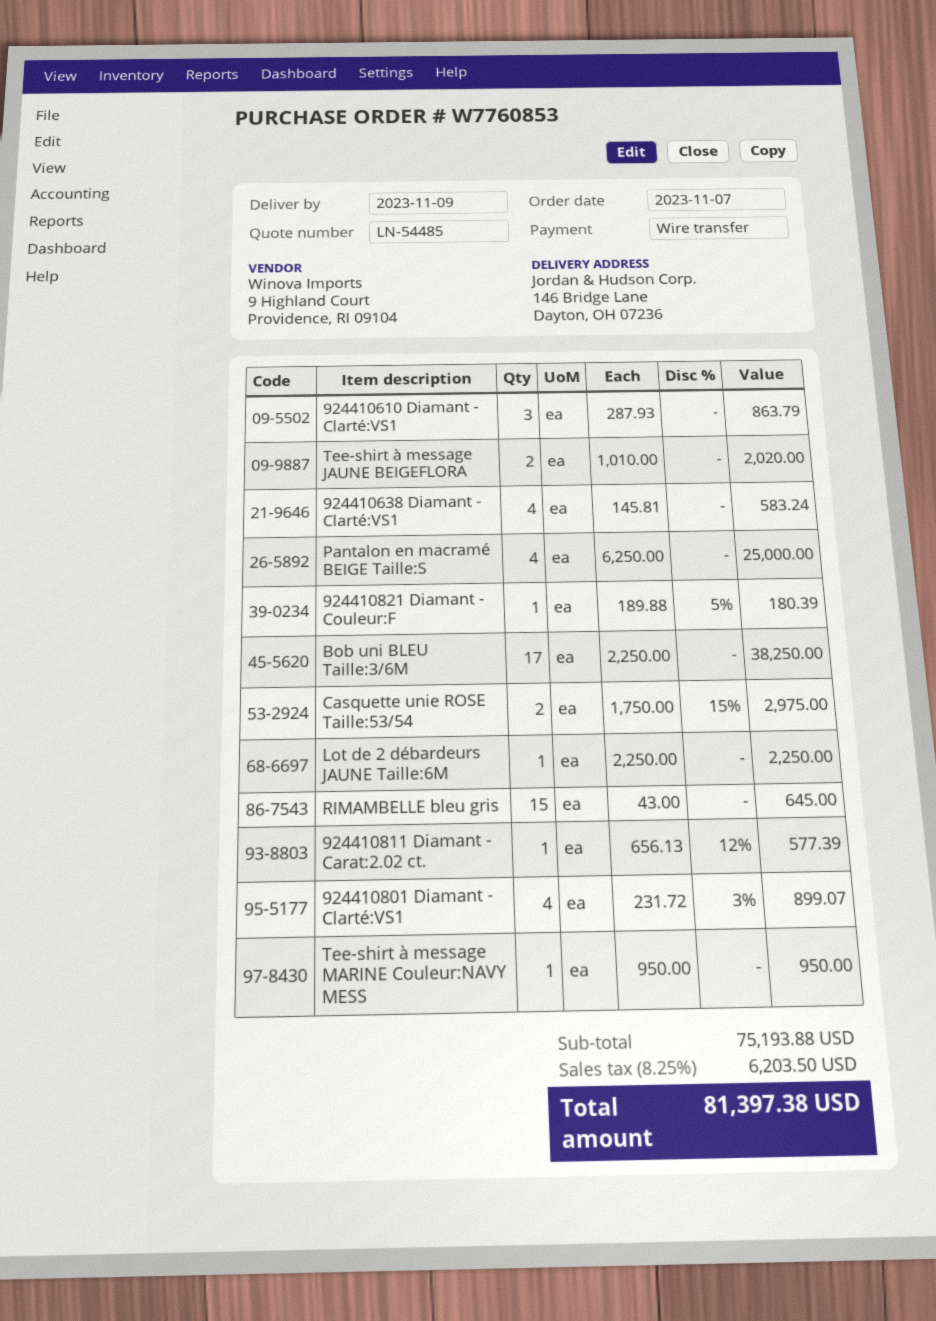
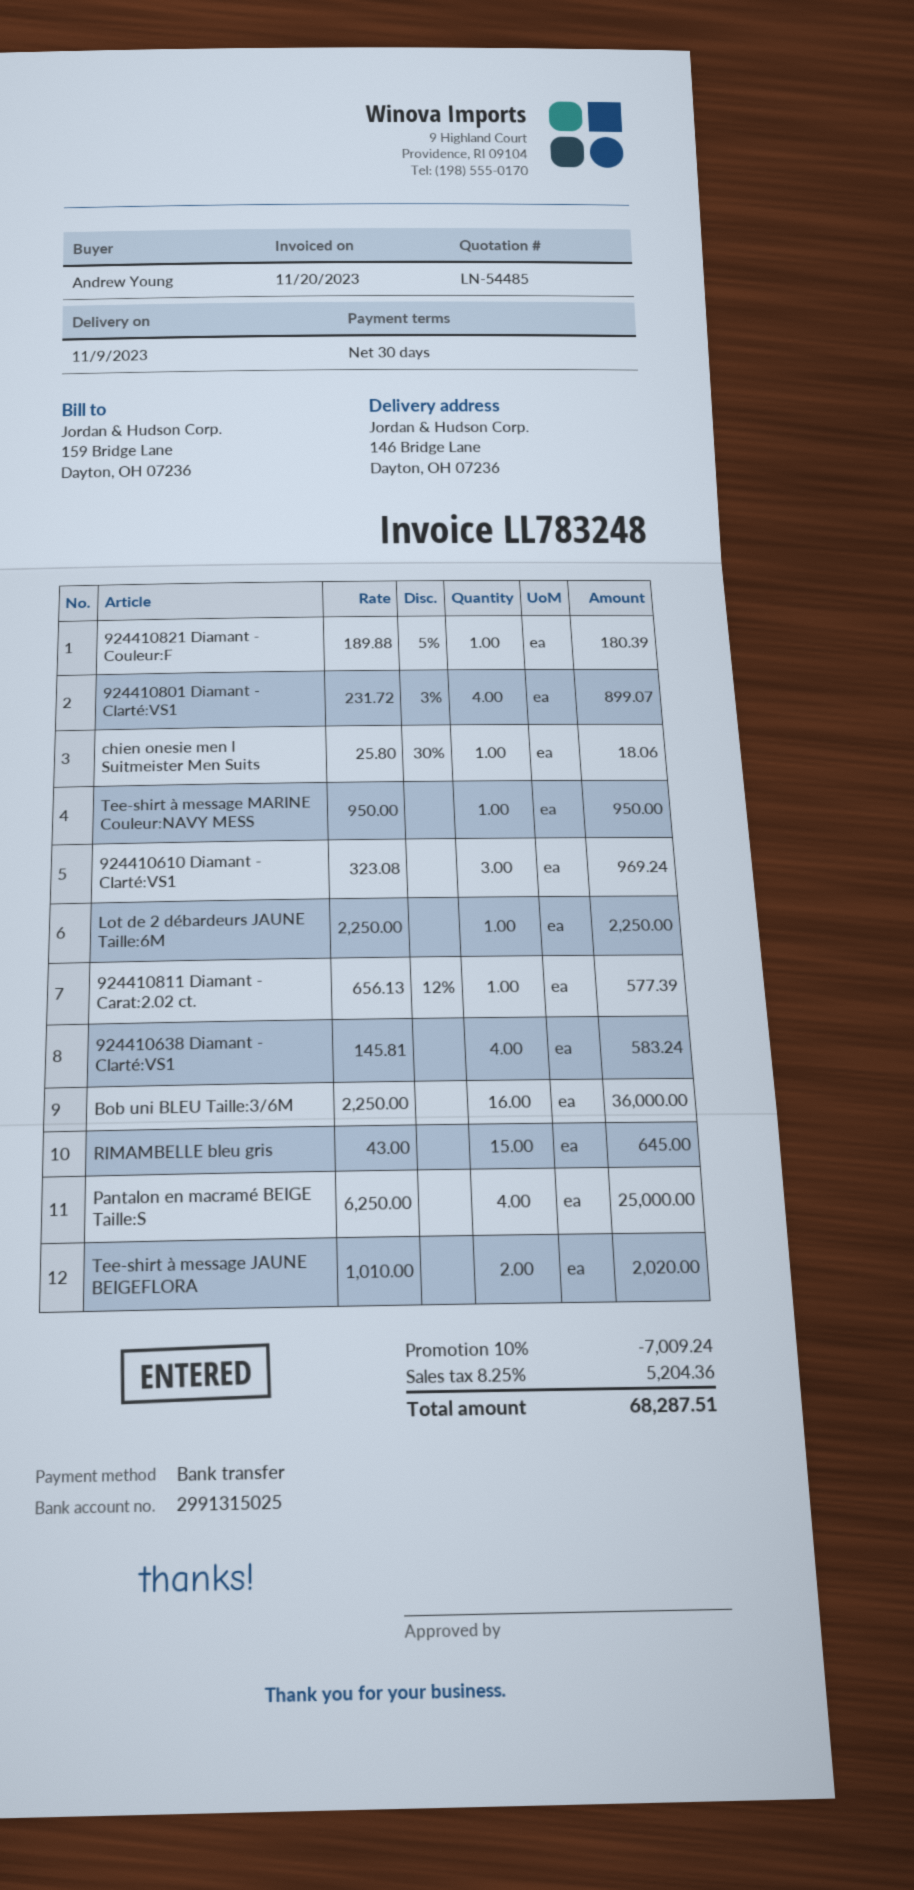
924410610 Diamant - Clarté:VS1: 3 x 287.93 = 863.79 -> 3 x 323.08 = 969.24
Bob uni BLEU Taille:3/6M: 17 x 2250.00 = 38250.00 -> 16 x 2250.00 = 36000.00
Casquette unie ROSE Taille:53/54: 2 x 1750.00 - 15% = 2975.00 -> none
chien onesie men l Suitmeister Men Suits: none -> 1 x 25.80 - 30% = 18.06
discount: none -> 10% = 7009.24
tax: 8.25% = 6203.50 -> 8.25% = 5204.36
total: 81397.38 -> 68287.51

